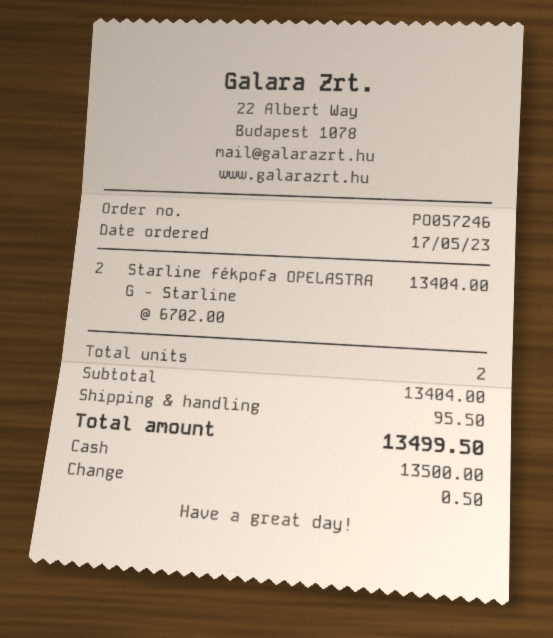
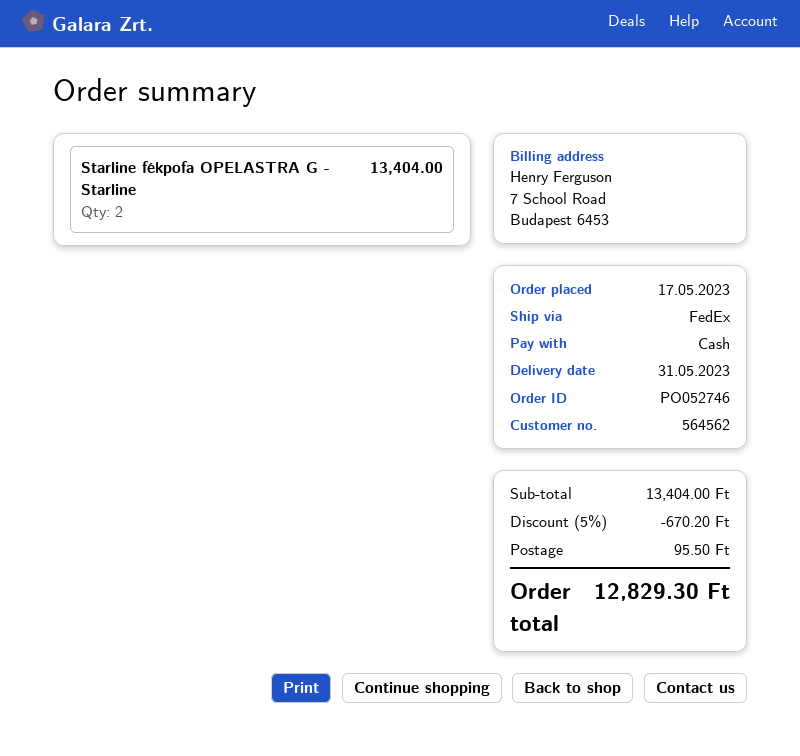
order number: PO057246 -> PO052746
discount: none -> 5% = 670.20
total: 13499.50 -> 12829.30

